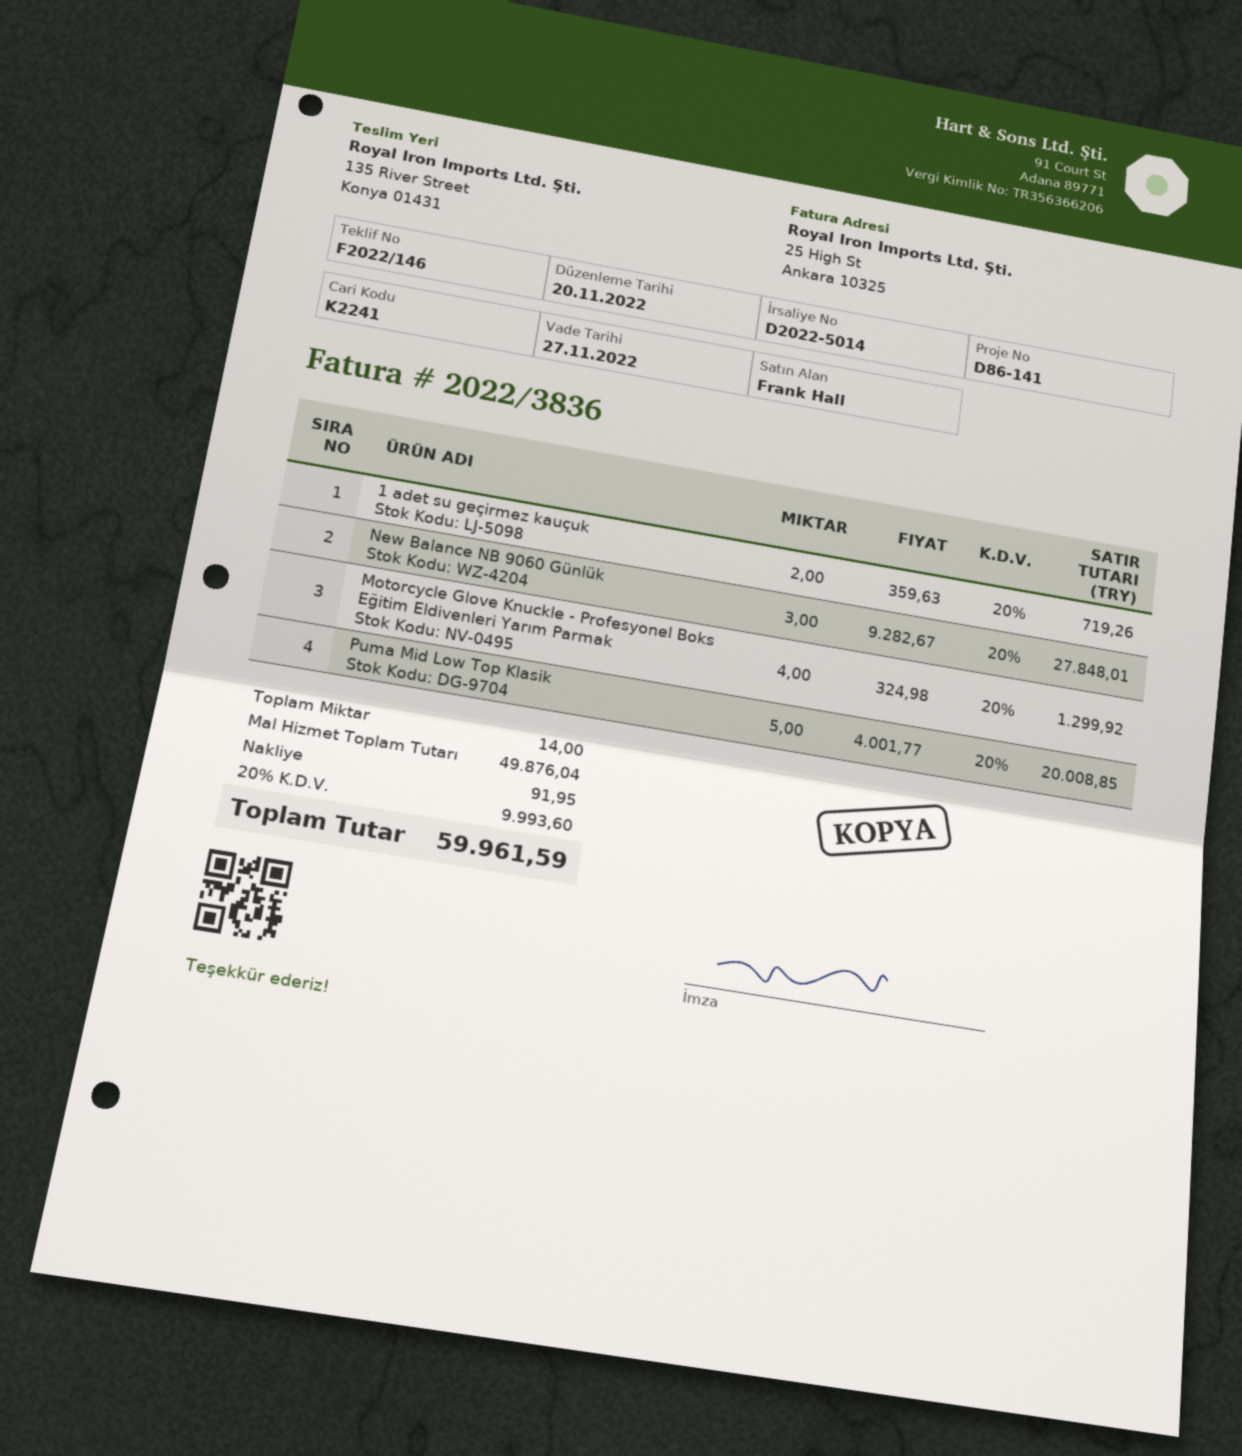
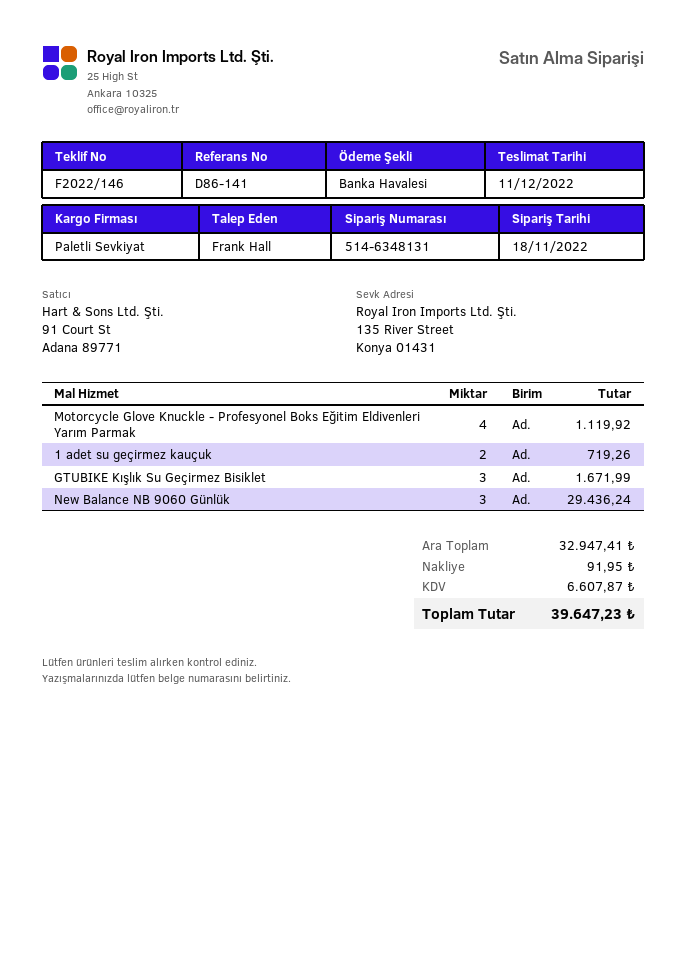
New Balance NB 9060 Günlük: 3 for 27848.01 -> 3 for 29436.24
Motorcycle Glove Knuckle - Profesyonel Boks Eğitim Eldivenleri Yarım Parmak: 4 for 1299.92 -> 4 for 1119.92
Puma Mid Low Top Klasik: 5 for 20008.85 -> none
GTUBIKE Kışlık Su Geçirmez Bisiklet: none -> 3 for 1671.99
subtotal: 49876.04 -> 32947.41
tax: 9993.60 -> 6607.87
total: 59961.59 -> 39647.23

